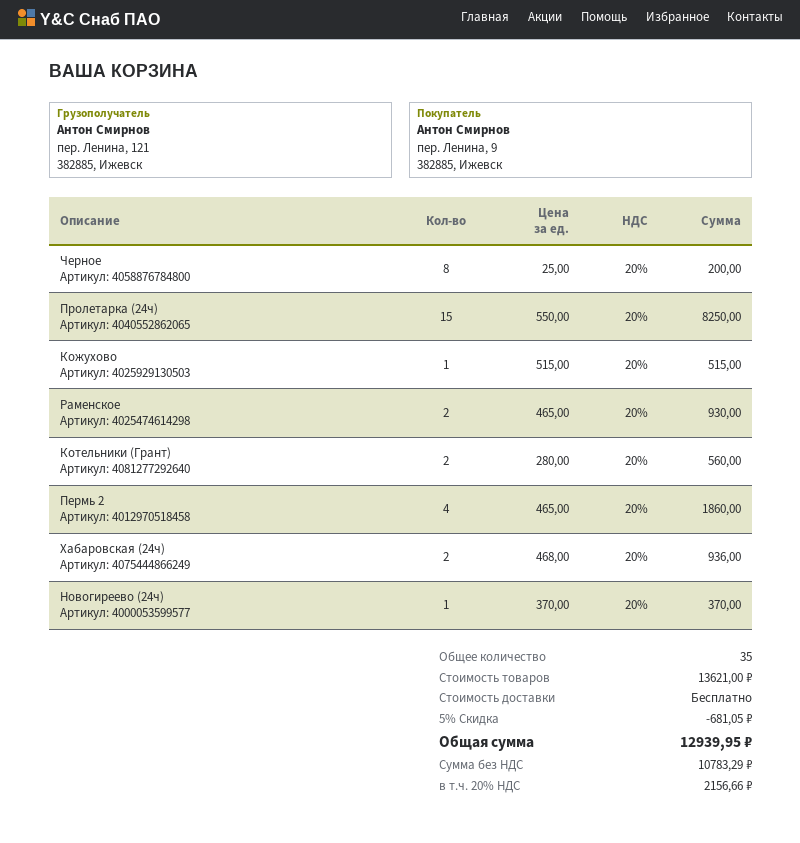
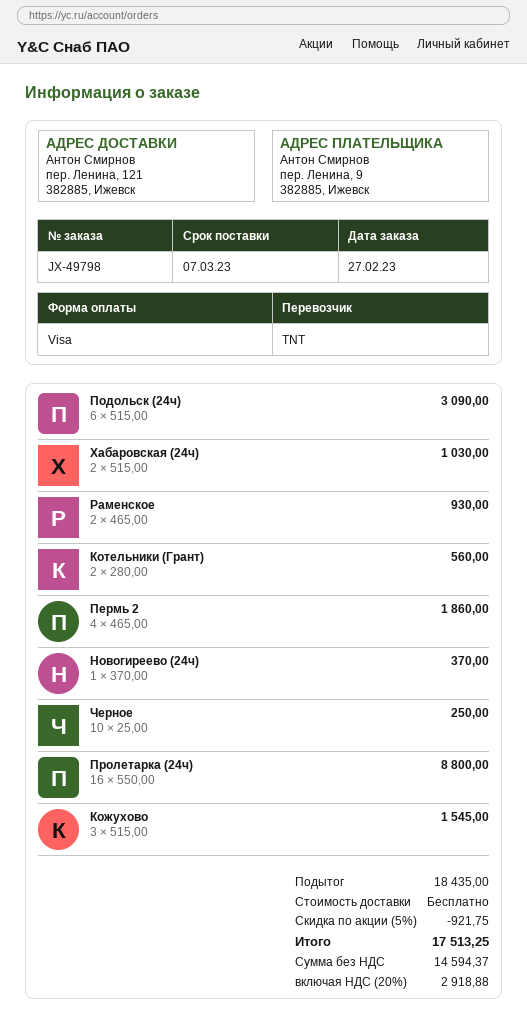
Черное: 8 x 25.00 = 200.00 -> 10 x 25.00 = 250.00
Пролетарка (24ч): 15 x 550.00 = 8250.00 -> 16 x 550.00 = 8800.00
Кожухово: 1 x 515.00 = 515.00 -> 3 x 515.00 = 1545.00
Хабаровская (24ч): 2 x 468.00 = 936.00 -> 2 x 515.00 = 1030.00
Подольск (24ч): none -> 6 x 515.00 = 3090.00
subtotal: 13621.00 -> 18435.00
discount: 5% = 681.05 -> 5% = 921.75
net: 10783.29 -> 14594.37
tax: 20% = 2156.66 -> 20% = 2918.88
total: 12939.95 -> 17513.25

